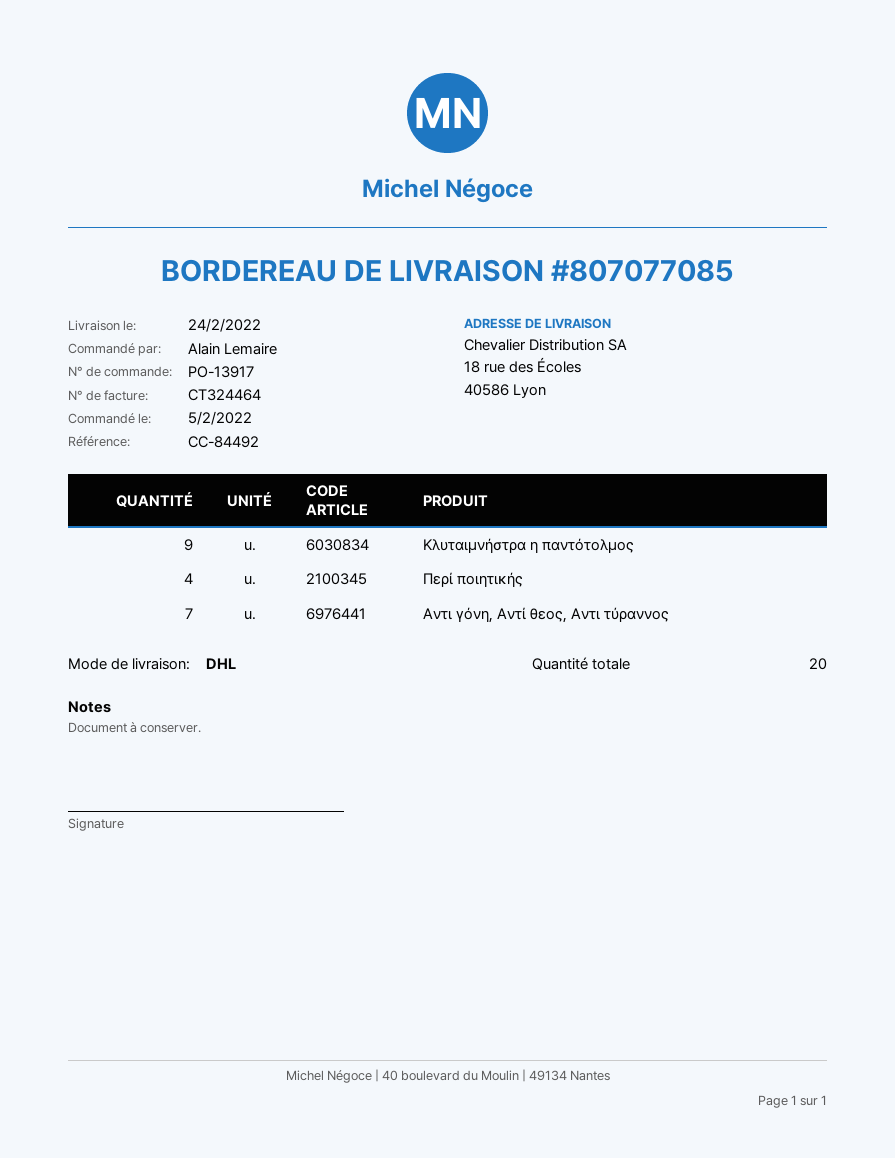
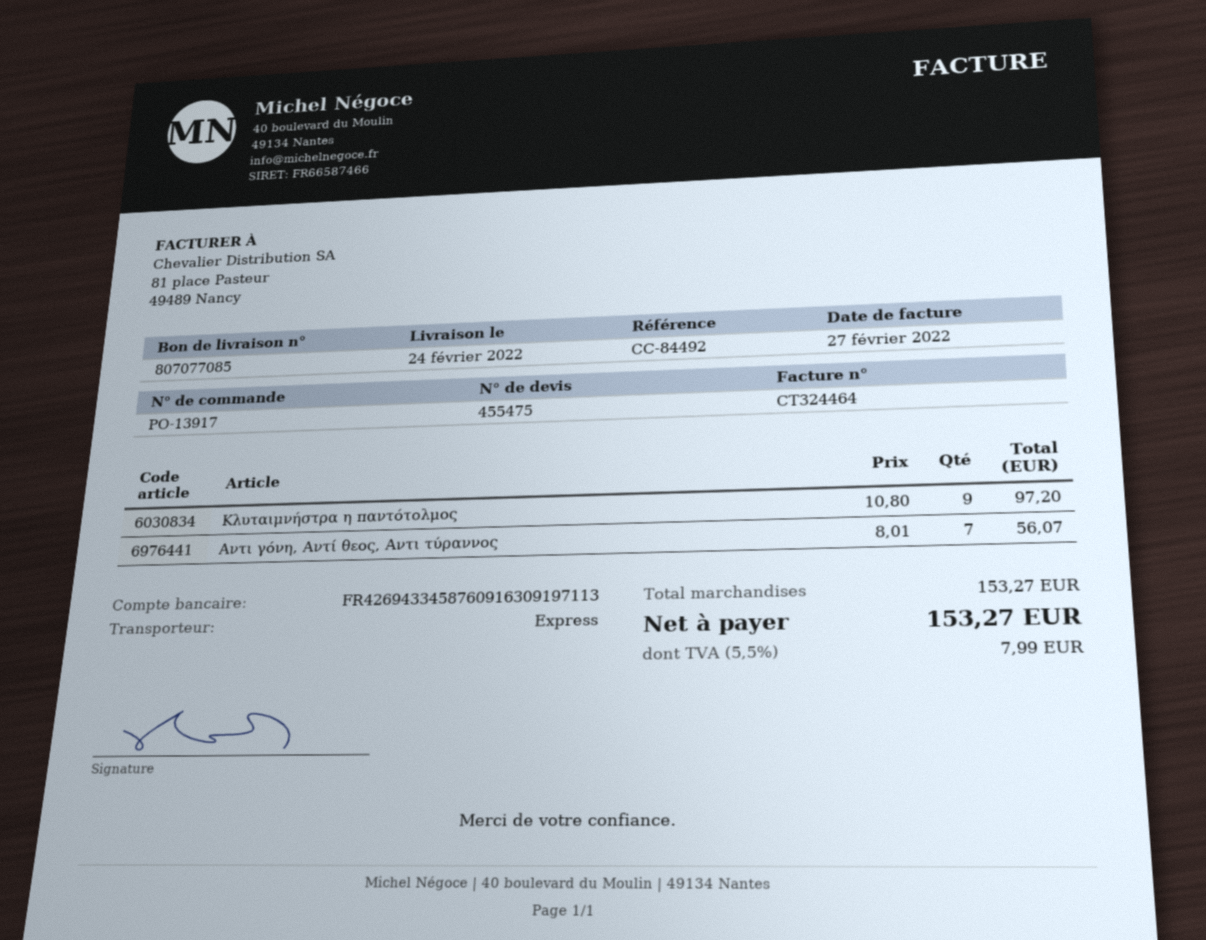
shipping method: DHL -> express
Περί ποιητικής: 4 -> none

